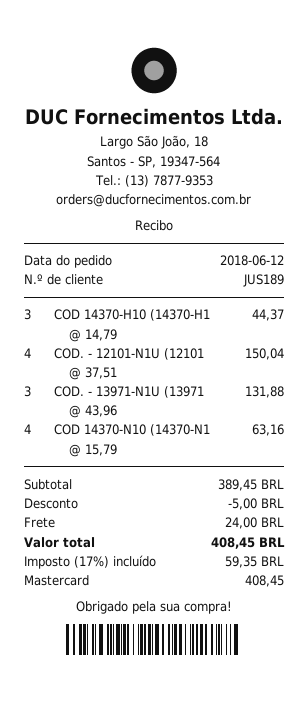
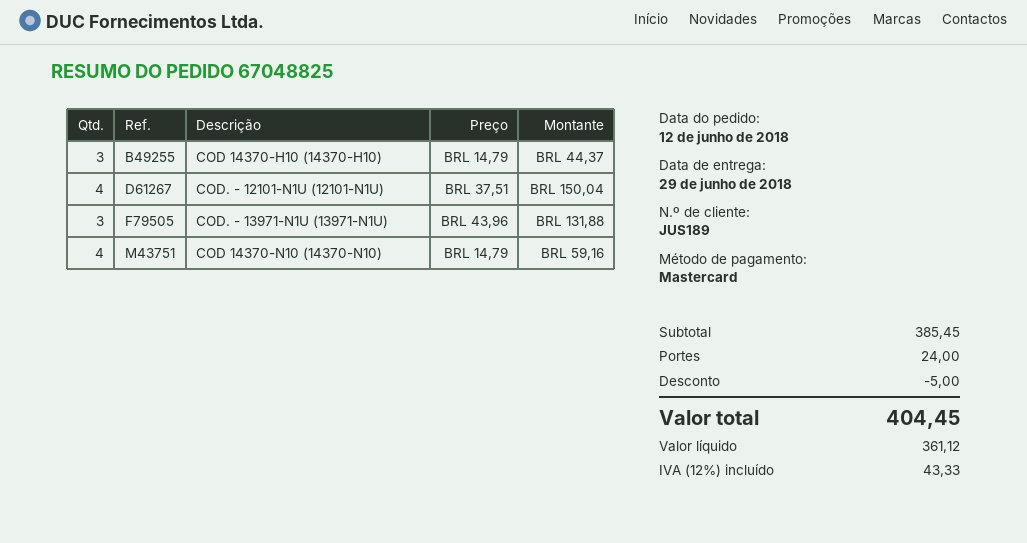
COD 14370-N10 (14370-N1: 4 x 15.79 = 63.16 -> 4 x 14.79 = 59.16
subtotal: 389.45 -> 385.45
tax: 17% = 59.35 -> 12% = 43.33
total: 408.45 -> 404.45

